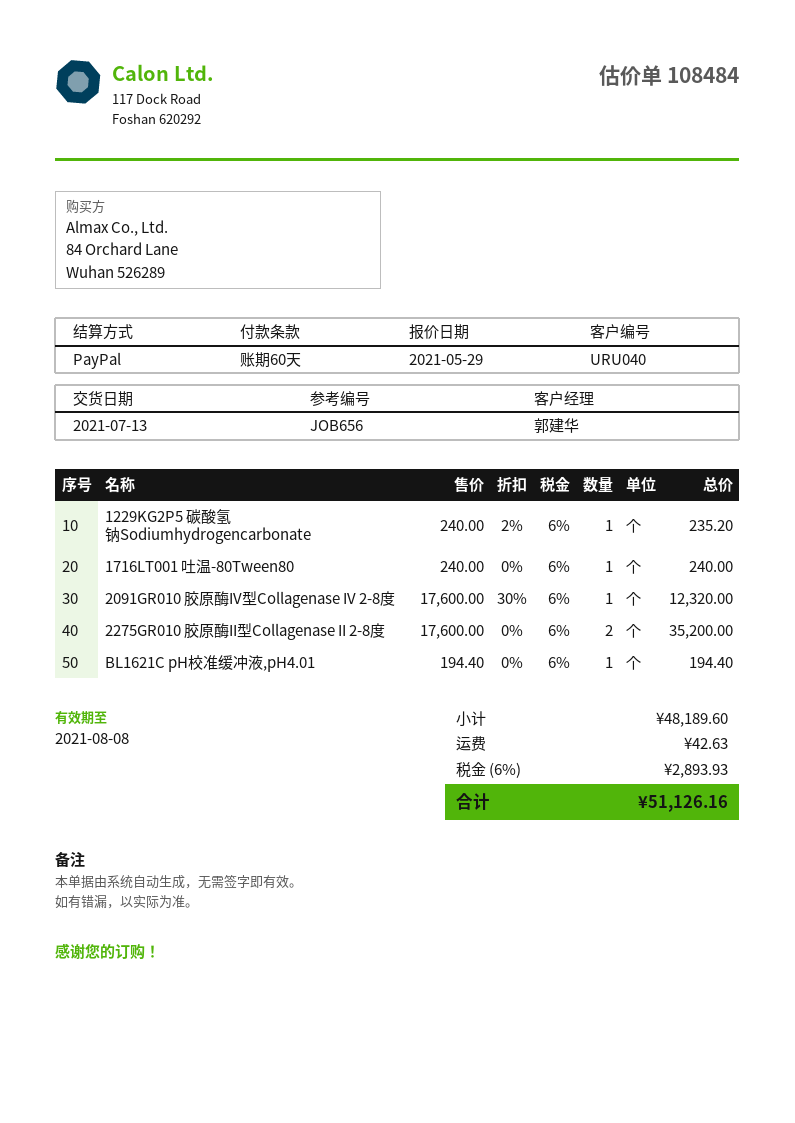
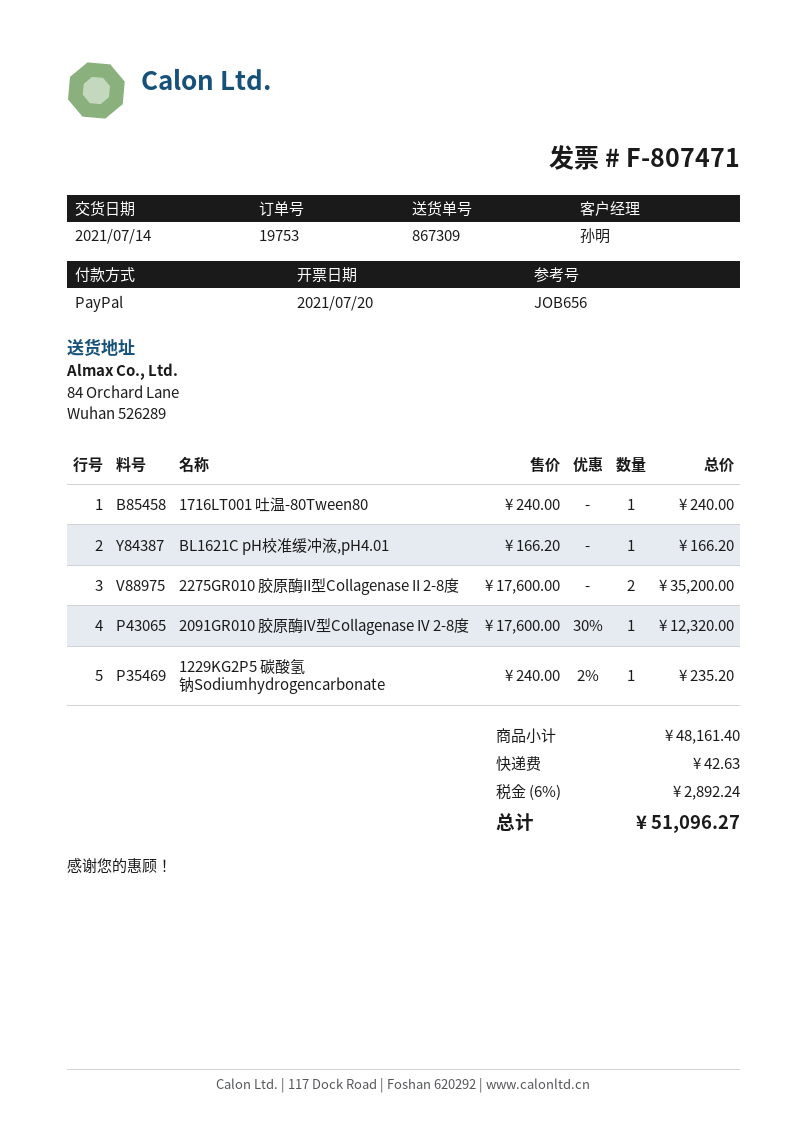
delivery date: 2021-07-13 -> 2021-07-14
sales rep: 郭建华 -> 孙明
BL1621C pH校准缓冲液,pH4.01: 1 x 194.40 = 194.40 -> 1 x 166.20 = 166.20
subtotal: 48189.60 -> 48161.40
tax: 6% = 2893.93 -> 6% = 2892.24
total: 51126.16 -> 51096.27

